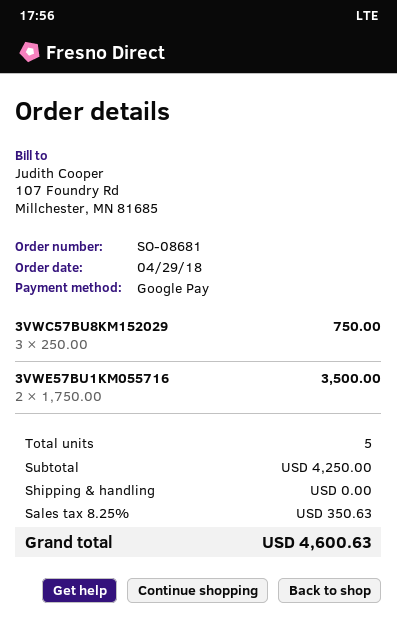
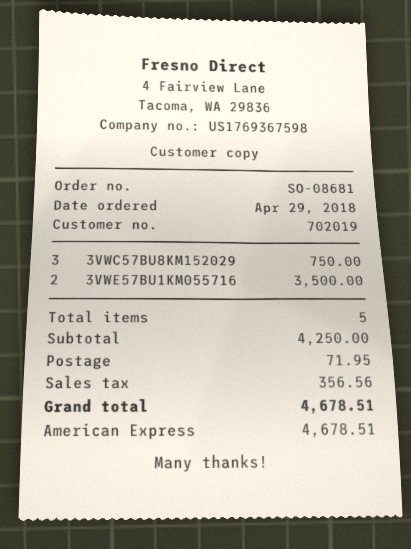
payment method: Google Pay -> American Express
shipping: 0.00 -> 71.95
tax: 350.63 -> 356.56
total: 4600.63 -> 4678.51

